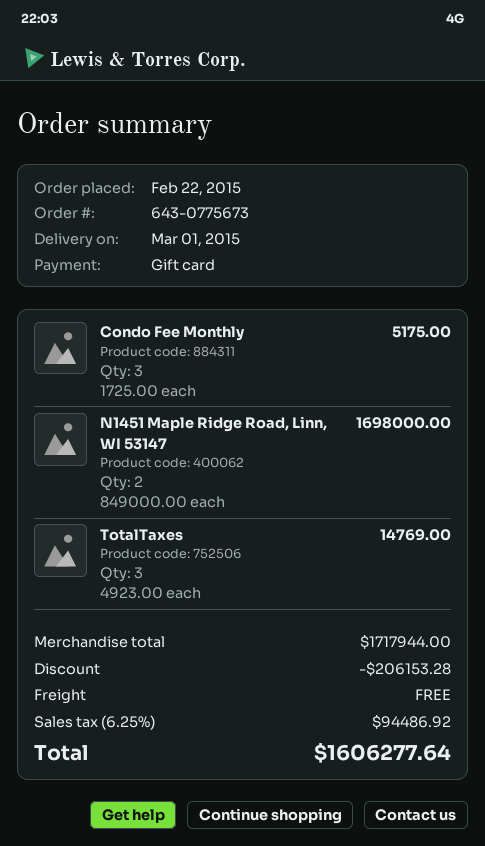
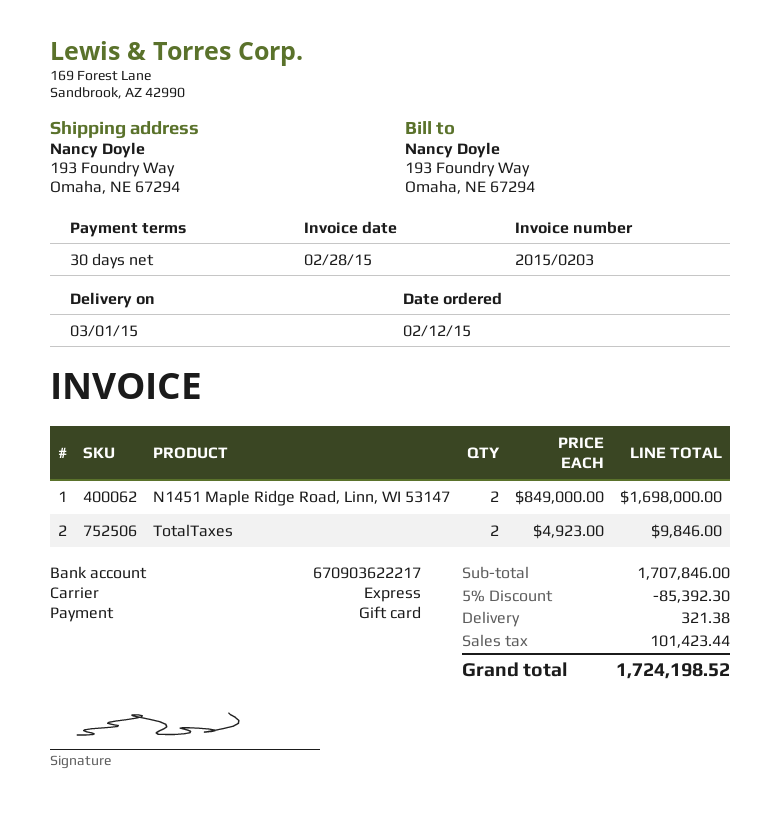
order date: 2015-02-22 -> 2015-02-12
Condo Fee Monthly: 3 x 1725.00 = 5175.00 -> none
TotalTaxes: 3 x 4923.00 = 14769.00 -> 2 x 4923.00 = 9846.00
subtotal: 1717944.00 -> 1707846.00
discount: 206153.28 -> 85392.30
shipping: 0.00 -> 321.38
tax: 94486.92 -> 101423.44
total: 1606277.64 -> 1724198.52

